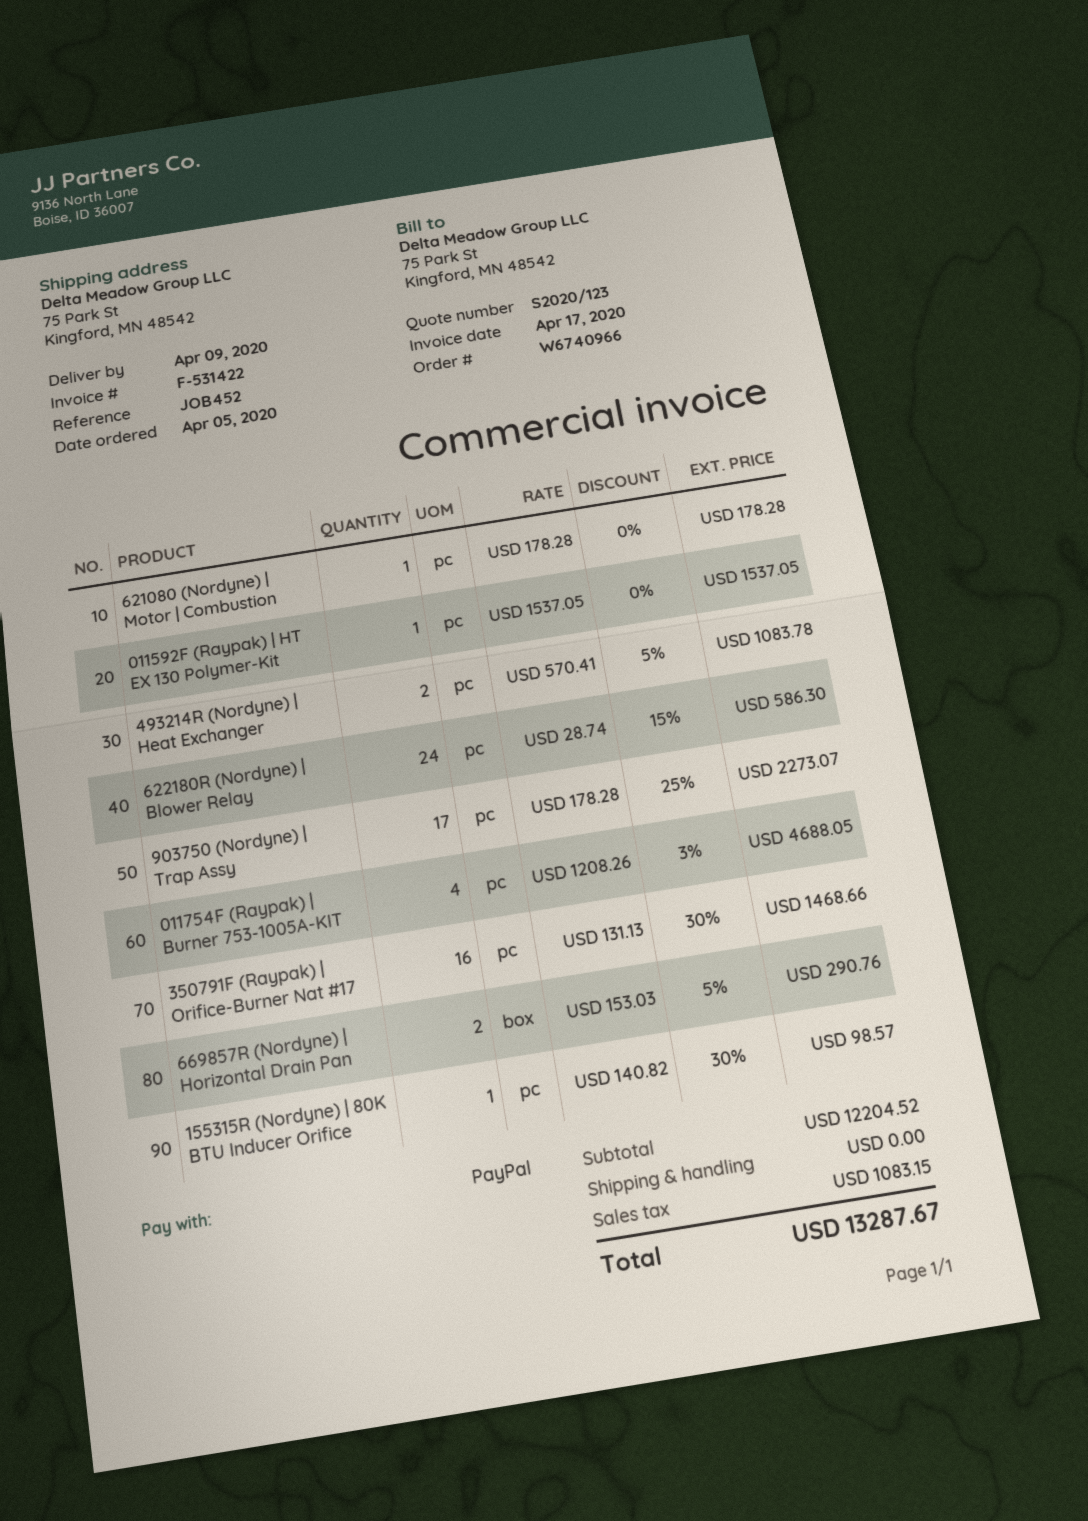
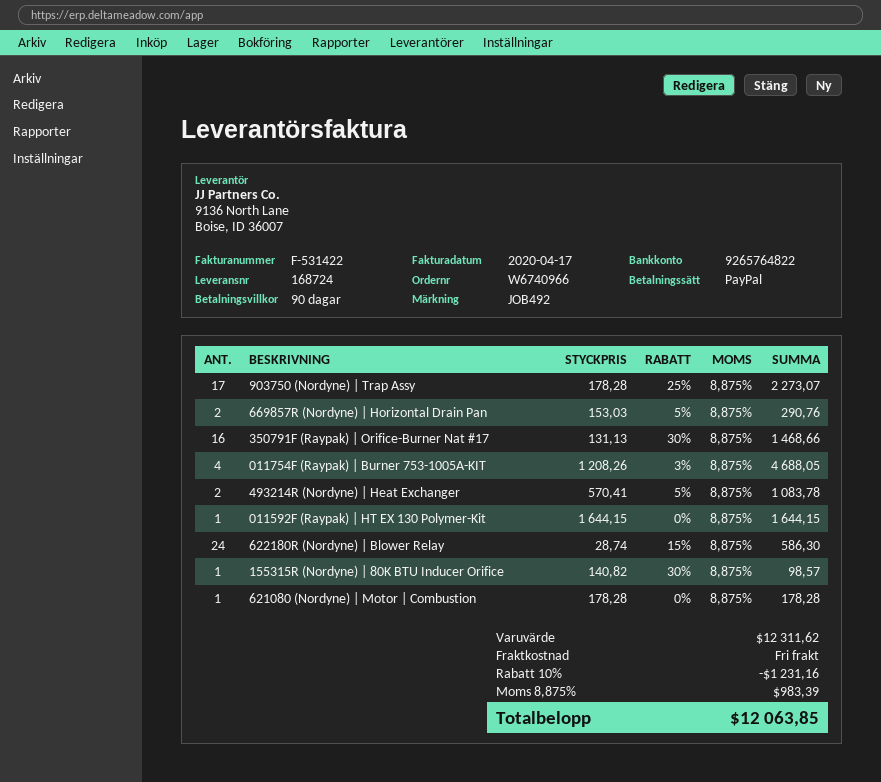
reference: JOB452 -> JOB492
011592F (Raypak) | HT EX 130 Polymer-Kit: 1 x 1537.05 = 1537.05 -> 1 x 1644.15 = 1644.15
subtotal: 12204.52 -> 12311.62
discount: none -> 10% = 1231.16
tax: 1083.15 -> 983.39
total: 13287.67 -> 12063.85

